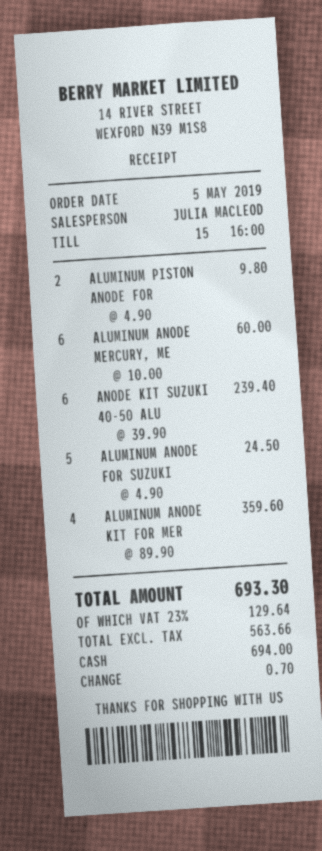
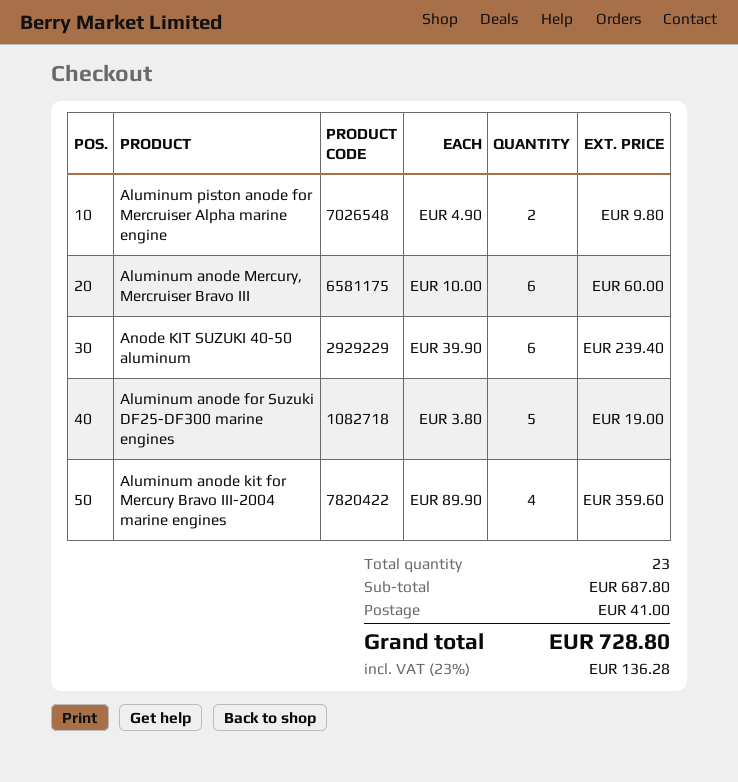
ALUMINUM ANODE FOR SUZUKI: 5 x 4.90 = 24.50 -> 5 x 3.80 = 19.00
shipping: none -> 41.00
tax: 23% = 129.64 -> 23% = 136.28
total: 693.30 -> 728.80

